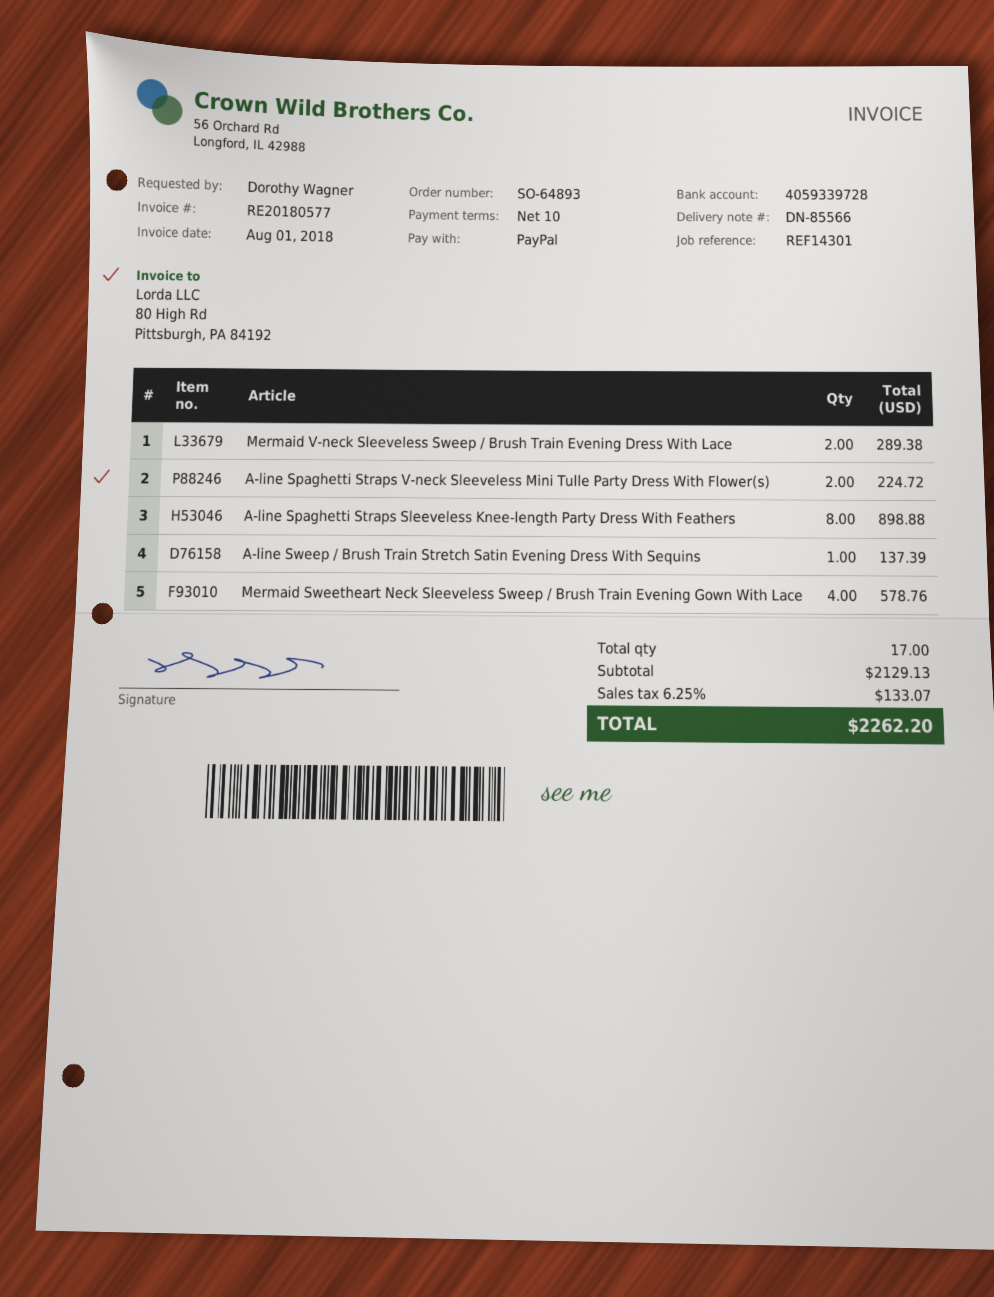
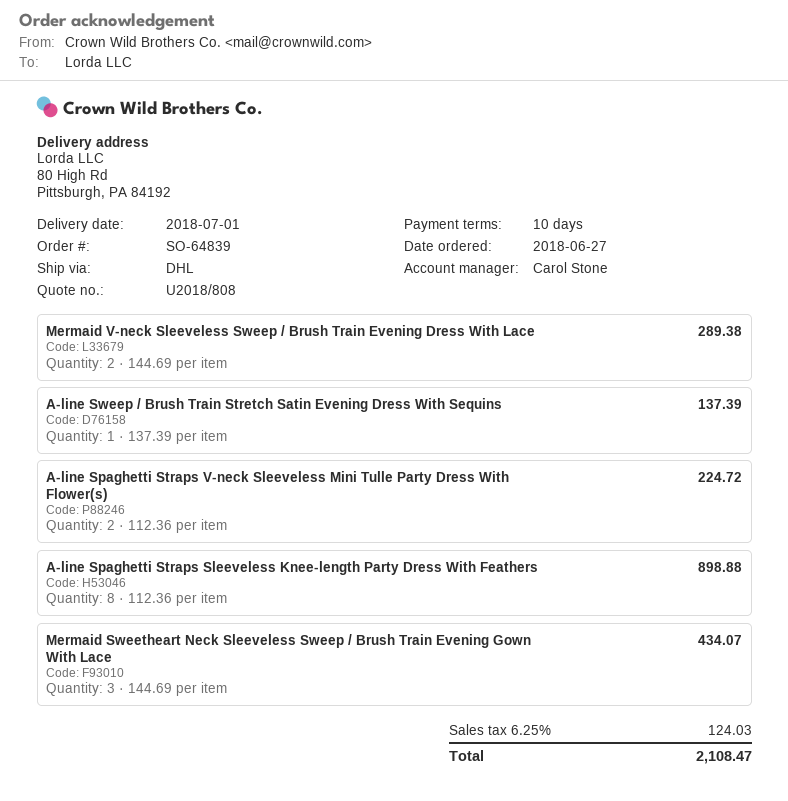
order number: SO-64893 -> SO-64839
Mermaid Sweetheart Neck Sleeveless Sweep / Brush Train Evening Gown With Lace: 4 for 578.76 -> 3 for 434.07
tax: 6.25% = 133.07 -> 6.25% = 124.03
total: 2262.20 -> 2108.47

